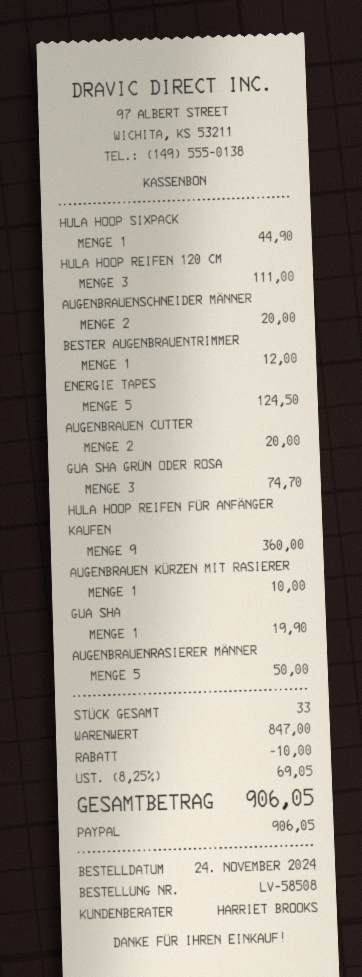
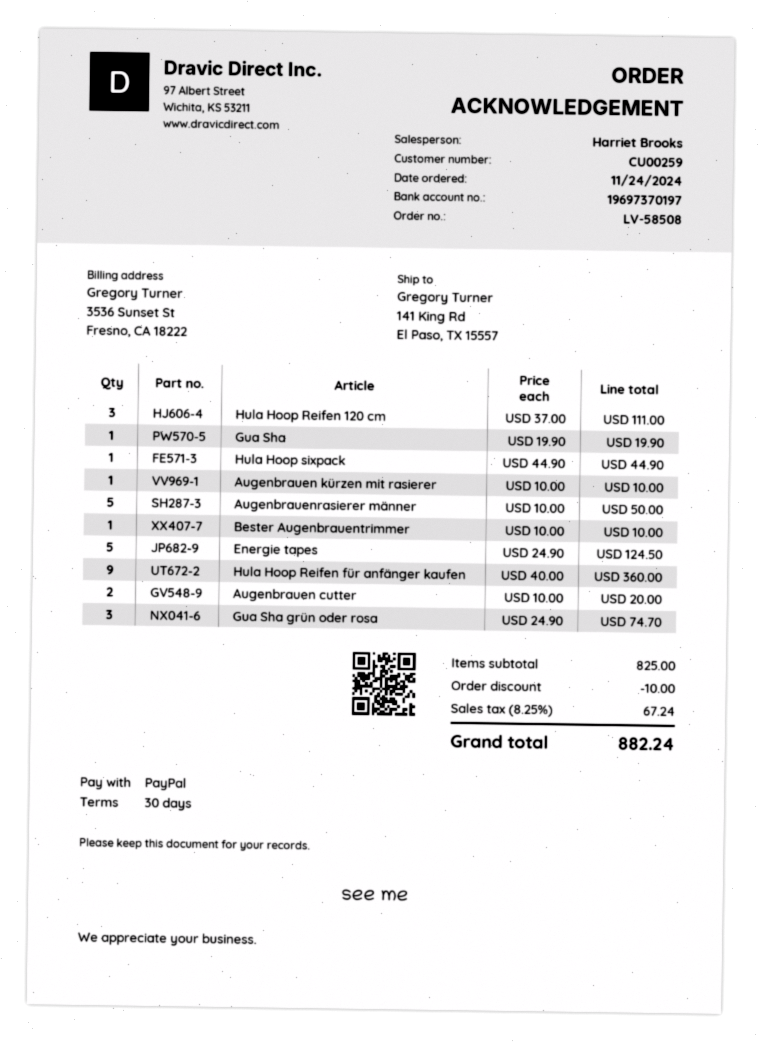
AUGENBRAUENSCHNEIDER MÄNNER: 2 for 20.00 -> none
BESTER AUGENBRAUENTRIMMER: 1 for 12.00 -> 1 for 10.00
subtotal: 847.00 -> 825.00
tax: 8.25% = 69.05 -> 8.25% = 67.24
total: 906.05 -> 882.24

